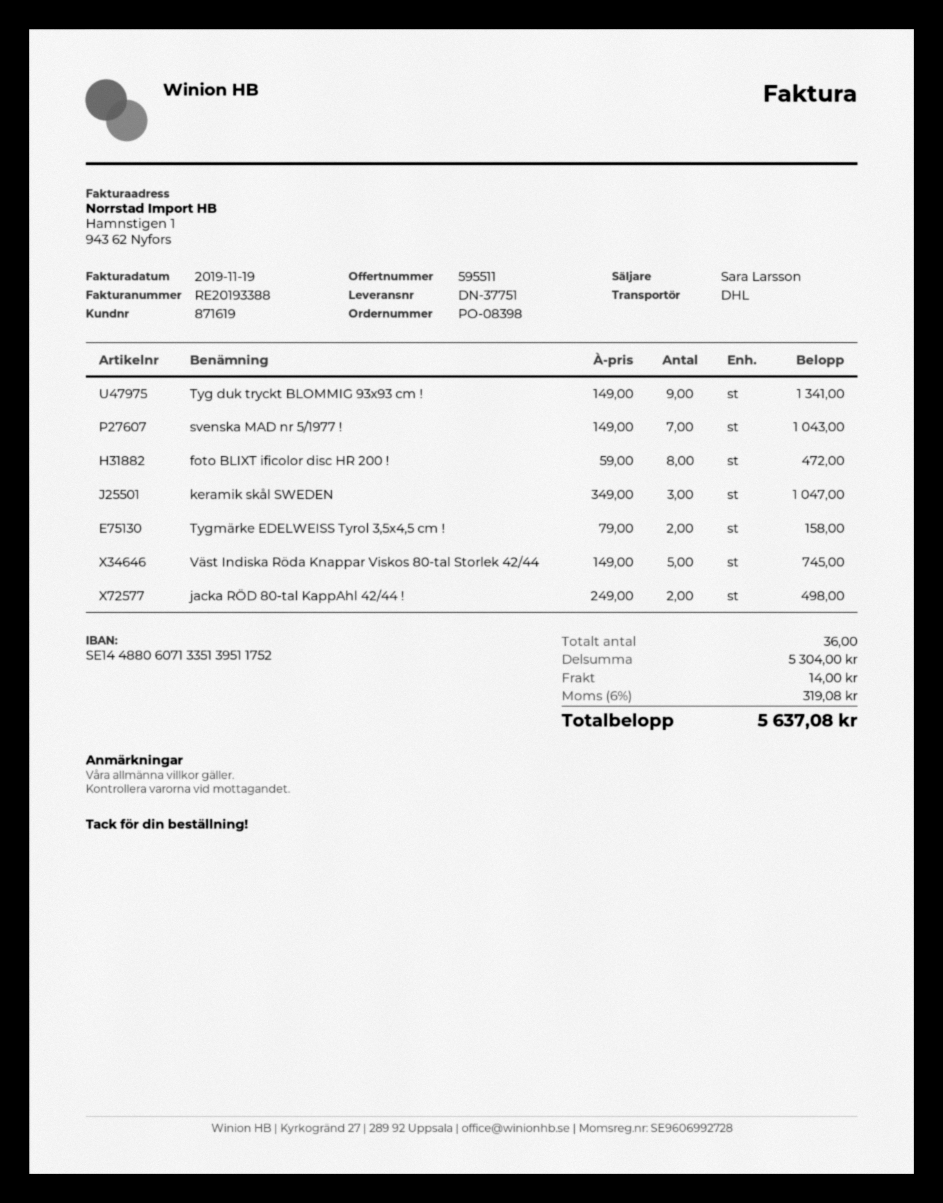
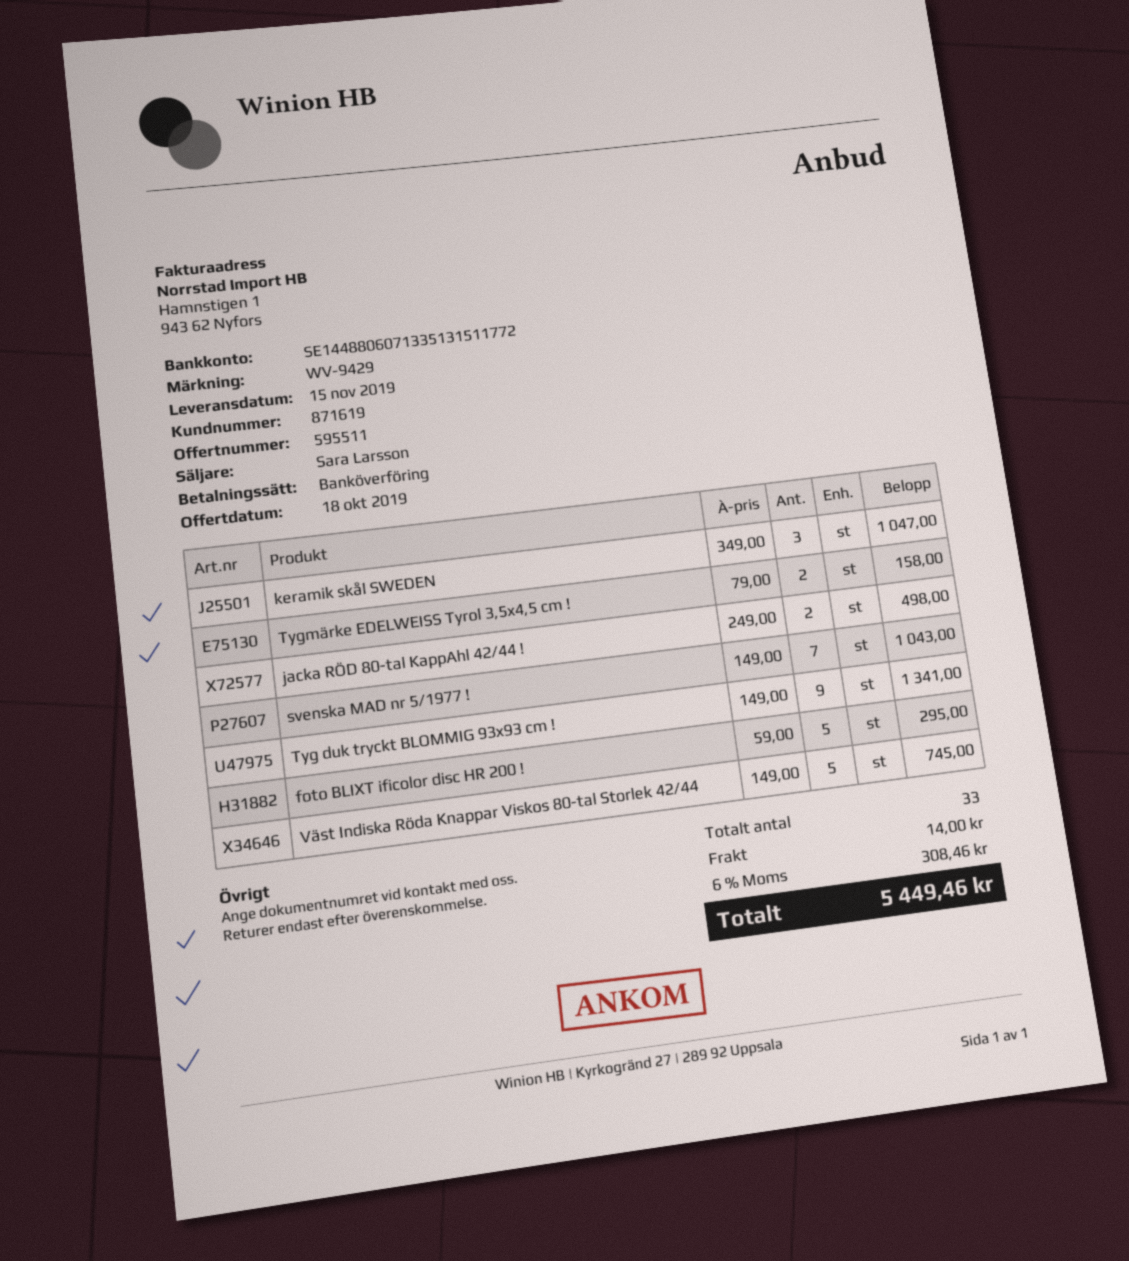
bank account: SE1448806071335139511752 -> SE1448806071335131511772
foto BLIXT ificolor disc HR 200 !: 8 x 59.00 = 472.00 -> 5 x 59.00 = 295.00
total quantity: 36 -> 33
tax: 6% = 319.08 -> 6% = 308.46
total: 5637.08 -> 5449.46

